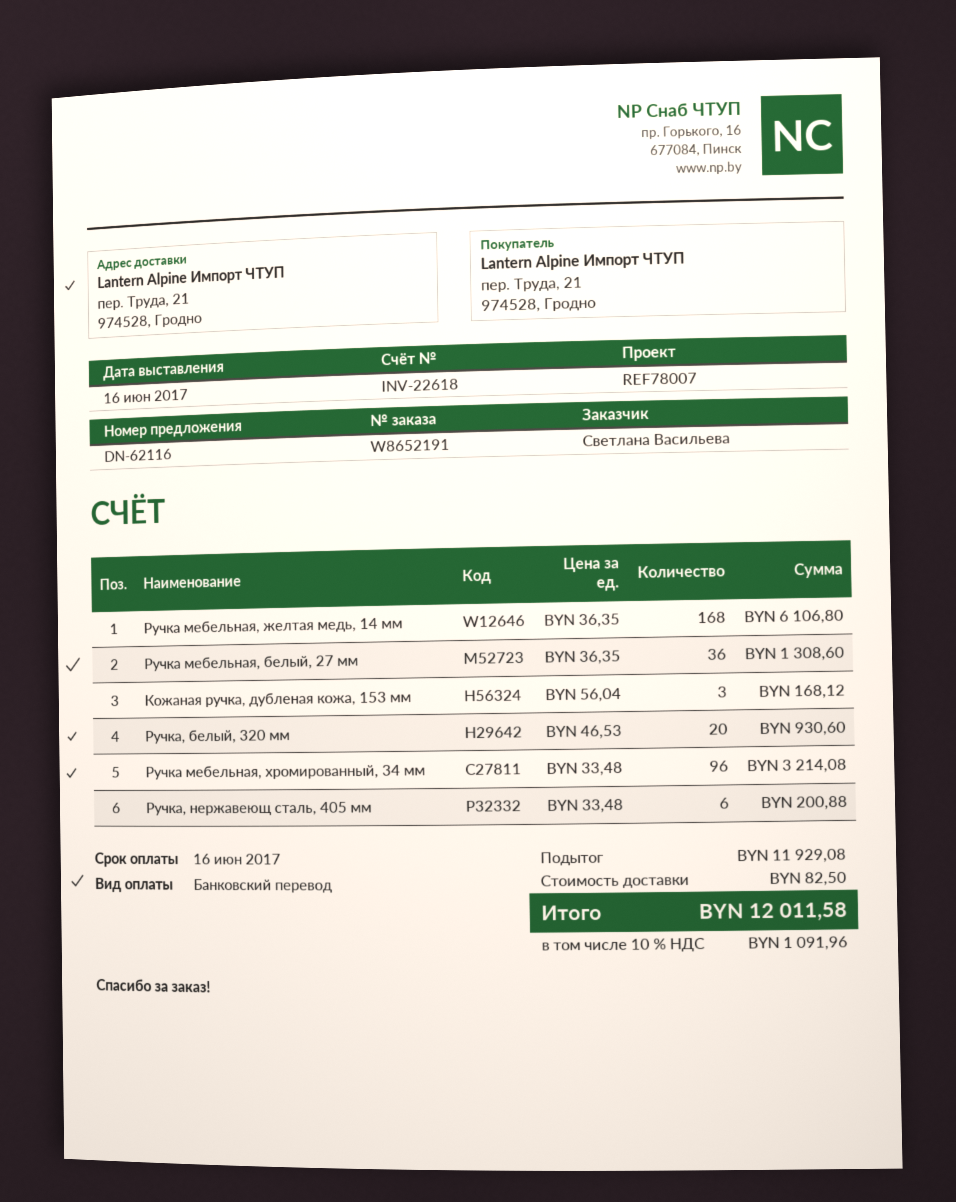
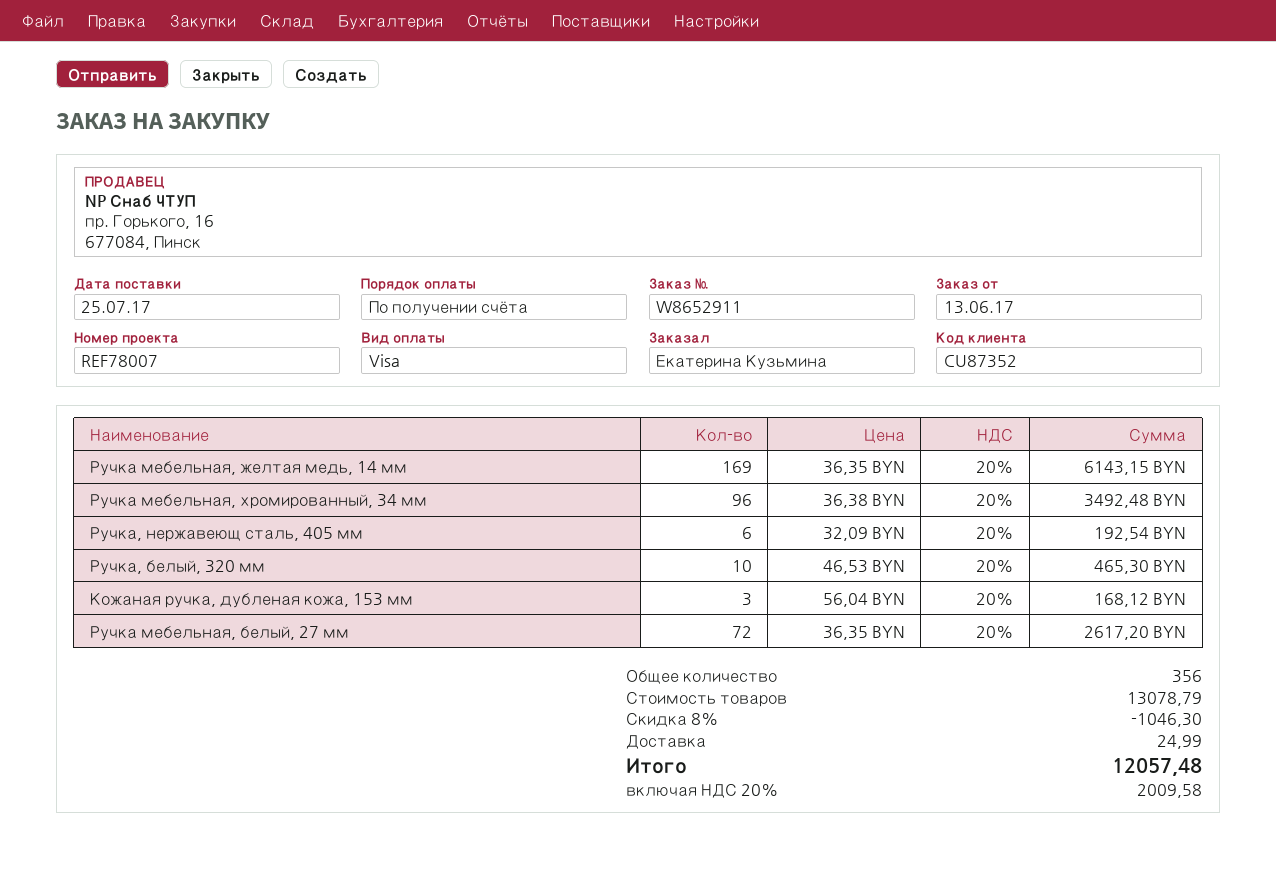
order number: W8652191 -> W8652911
ordered by: Светлана Васильева -> Екатерина Кузьмина
payment method: bank transfer -> Visa
Ручка мебельная, желтая медь, 14 мм: 168 x 36.35 = 6106.80 -> 169 x 36.35 = 6143.15
Ручка мебельная, белый, 27 мм: 36 x 36.35 = 1308.60 -> 72 x 36.35 = 2617.20
Ручка, белый, 320 мм: 20 x 46.53 = 930.60 -> 10 x 46.53 = 465.30
Ручка мебельная, хромированный, 34 мм: 96 x 33.48 = 3214.08 -> 96 x 36.38 = 3492.48
Ручка, нержавеющ сталь, 405 мм: 6 x 33.48 = 200.88 -> 6 x 32.09 = 192.54
subtotal: 11929.08 -> 13078.79
discount: none -> 8% = 1046.30
shipping: 82.50 -> 24.99
tax: 10% = 1091.96 -> 20% = 2009.58
total: 12011.58 -> 12057.48

